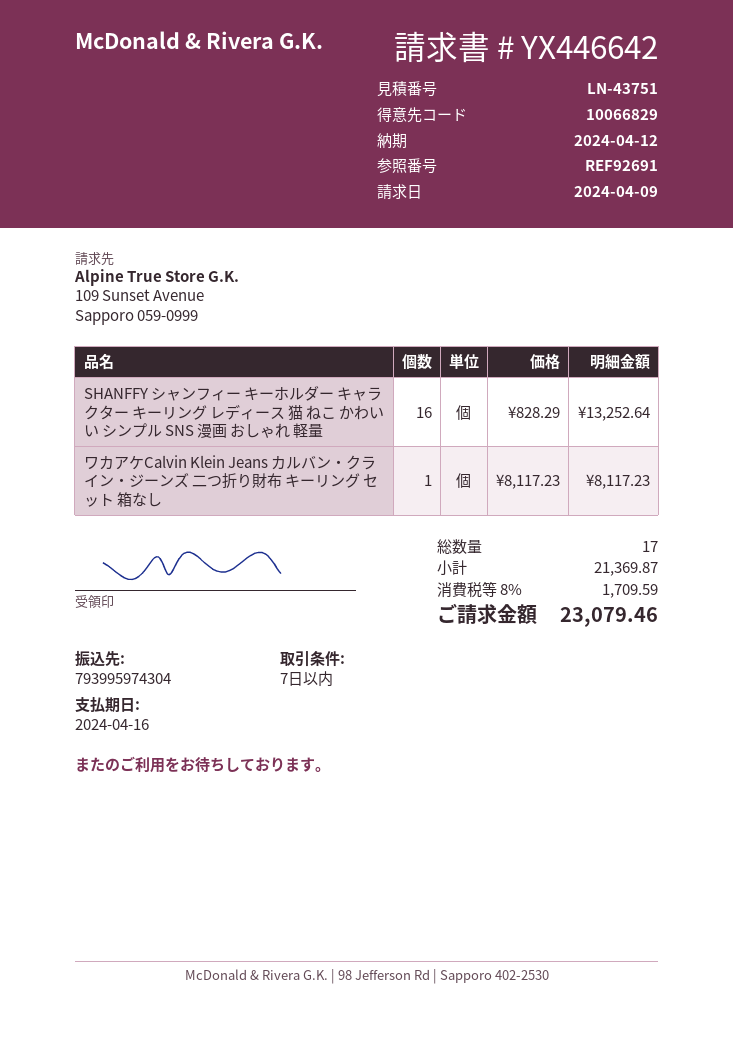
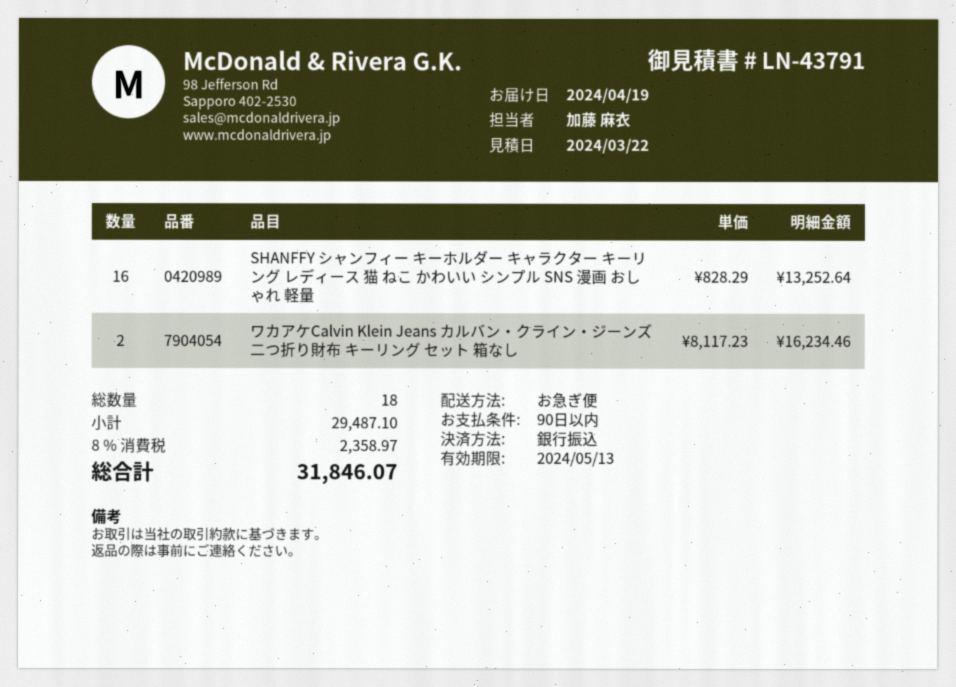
quote number: LN-43751 -> LN-43791
delivery date: 2024-04-12 -> 2024-04-19
payment terms: 7 days -> 90 days
ワカアケCalvin Klein Jeans カルバン・クライン・ジーンズ 二つ折り財布 キーリング セット 箱なし: 1 x 8117.23 = 8117.23 -> 2 x 8117.23 = 16234.46
total quantity: 17 -> 18
subtotal: 21369.87 -> 29487.10
tax: 8% = 1709.59 -> 8% = 2358.97
total: 23079.46 -> 31846.07

